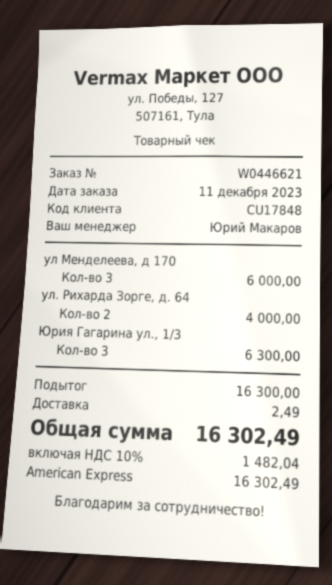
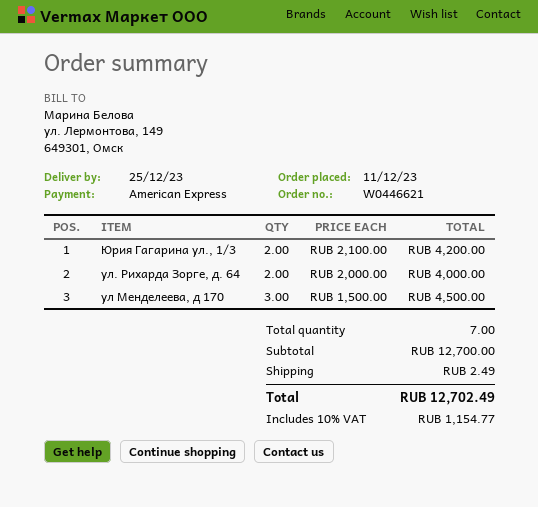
ул Менделеева, д 170: 3 for 6000.00 -> 3 for 4500.00
Юрия Гагарина ул., 1/3: 3 for 6300.00 -> 2 for 4200.00
subtotal: 16300.00 -> 12700.00
tax: 10% = 1482.04 -> 10% = 1154.77
total: 16302.49 -> 12702.49

